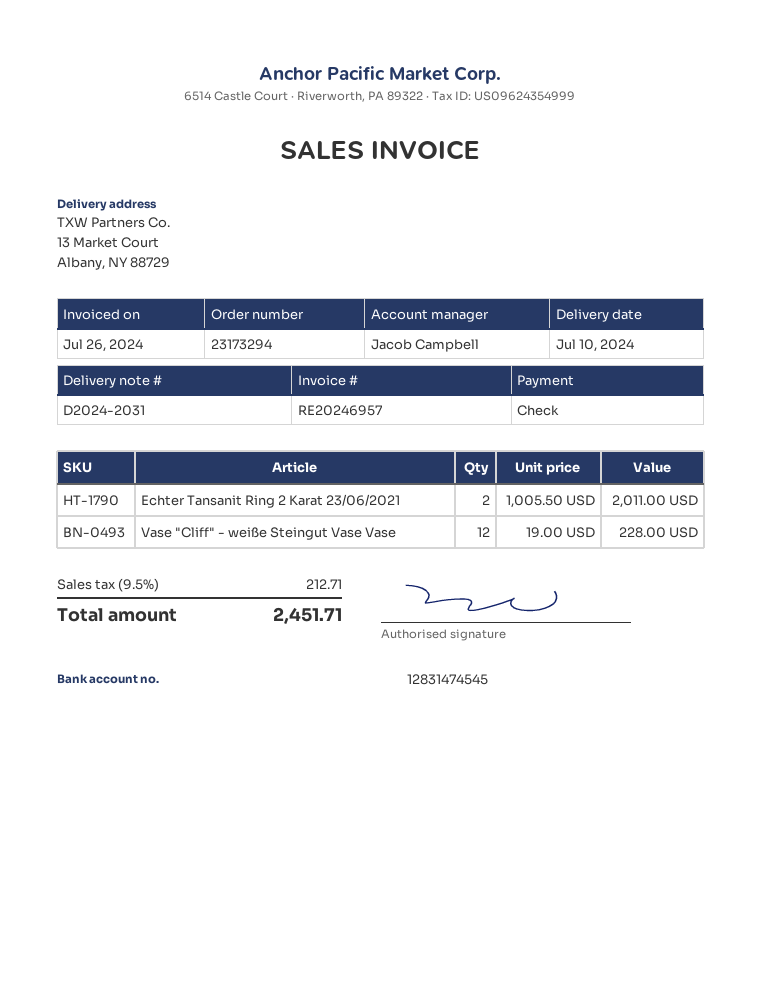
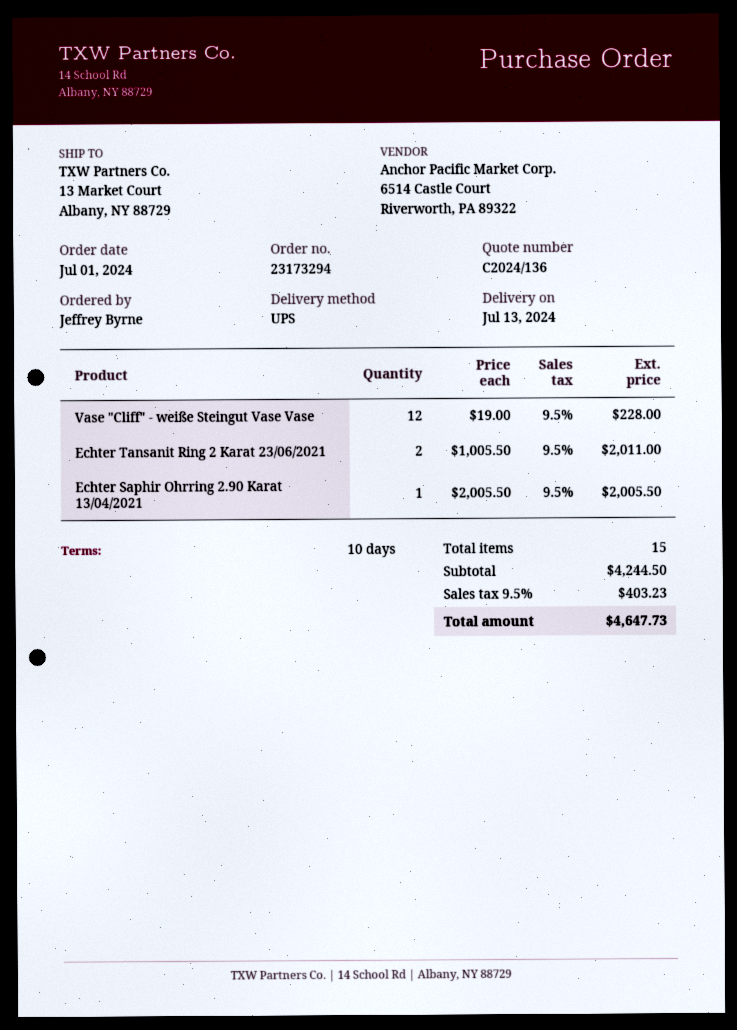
delivery date: 2024-07-10 -> 2024-07-13
Echter Saphir Ohrring 2.90 Karat 13/04/2021: none -> 1 x 2005.50 = 2005.50
tax: 9.5% = 212.71 -> 9.5% = 403.23
total: 2451.71 -> 4647.73

